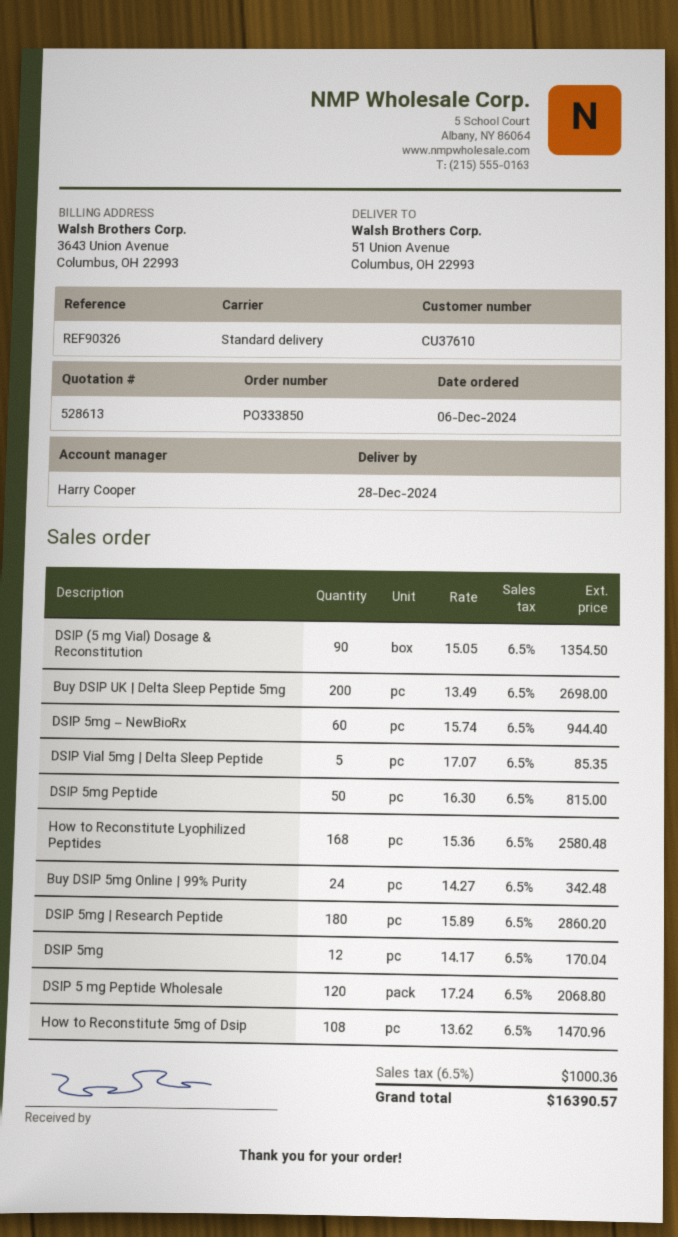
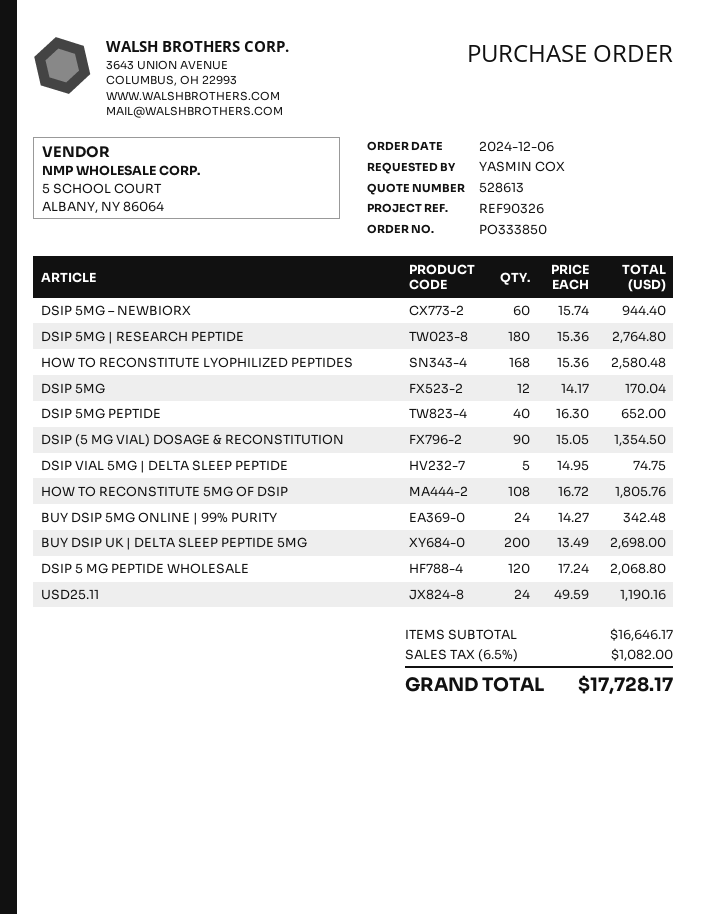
DSIP Vial 5mg | Delta Sleep Peptide: 5 x 17.07 = 85.35 -> 5 x 14.95 = 74.75
DSIP 5mg Peptide: 50 x 16.30 = 815.00 -> 40 x 16.30 = 652.00
DSIP 5mg | Research Peptide: 180 x 15.89 = 2860.20 -> 180 x 15.36 = 2764.80
How to Reconstitute 5mg of Dsip: 108 x 13.62 = 1470.96 -> 108 x 16.72 = 1805.76
USD25.11: none -> 24 x 49.59 = 1190.16
tax: 6.5% = 1000.36 -> 6.5% = 1082.00
total: 16390.57 -> 17728.17

